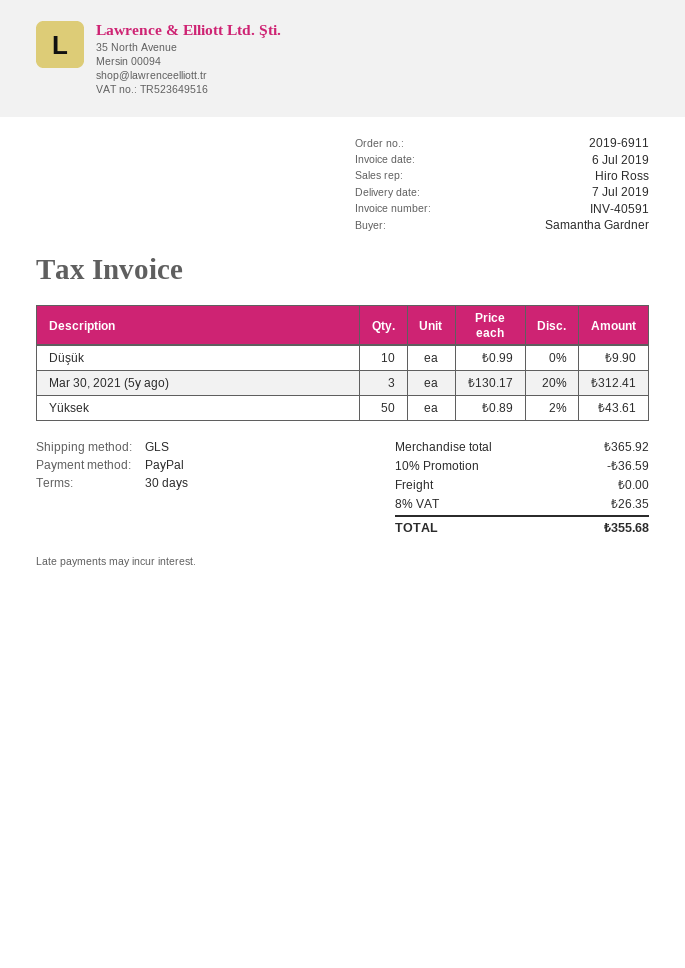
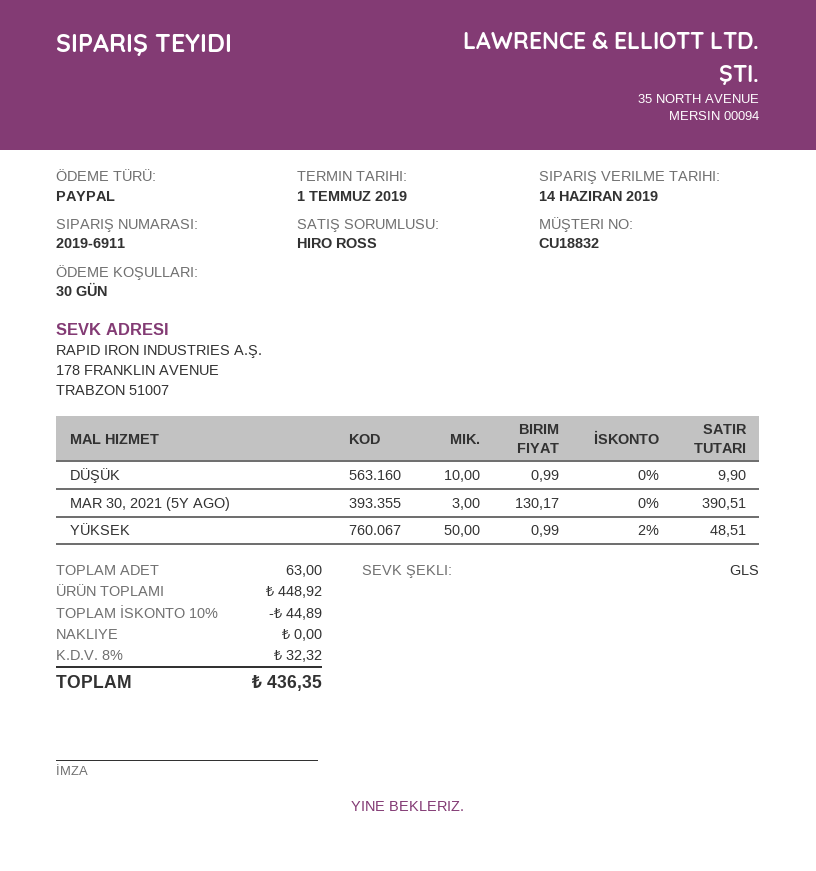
delivery date: 2019-07-07 -> 2019-07-01
Mar 30, 2021 (5y ago): 3 x 130.17 - 20% = 312.41 -> 3 x 130.17 = 390.51
Yüksek: 50 x 0.89 - 2% = 43.61 -> 50 x 0.99 - 2% = 48.51
subtotal: 365.92 -> 448.92
discount: 10% = 36.59 -> 10% = 44.89
tax: 8% = 26.35 -> 8% = 32.32
total: 355.68 -> 436.35

